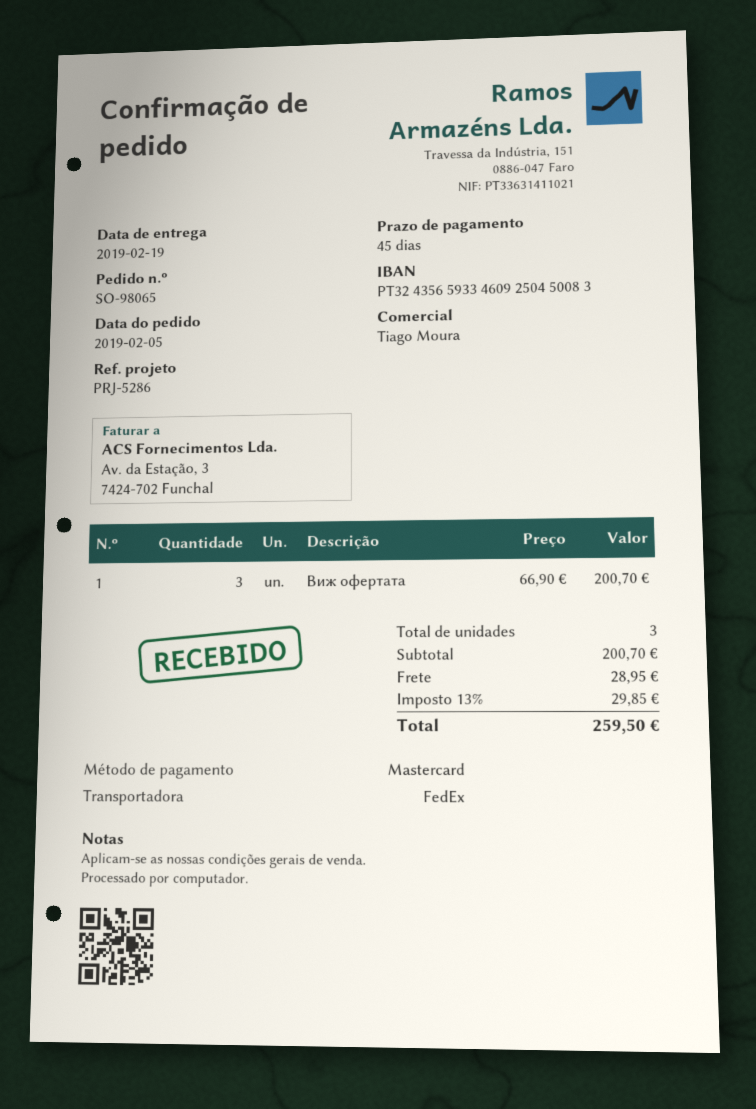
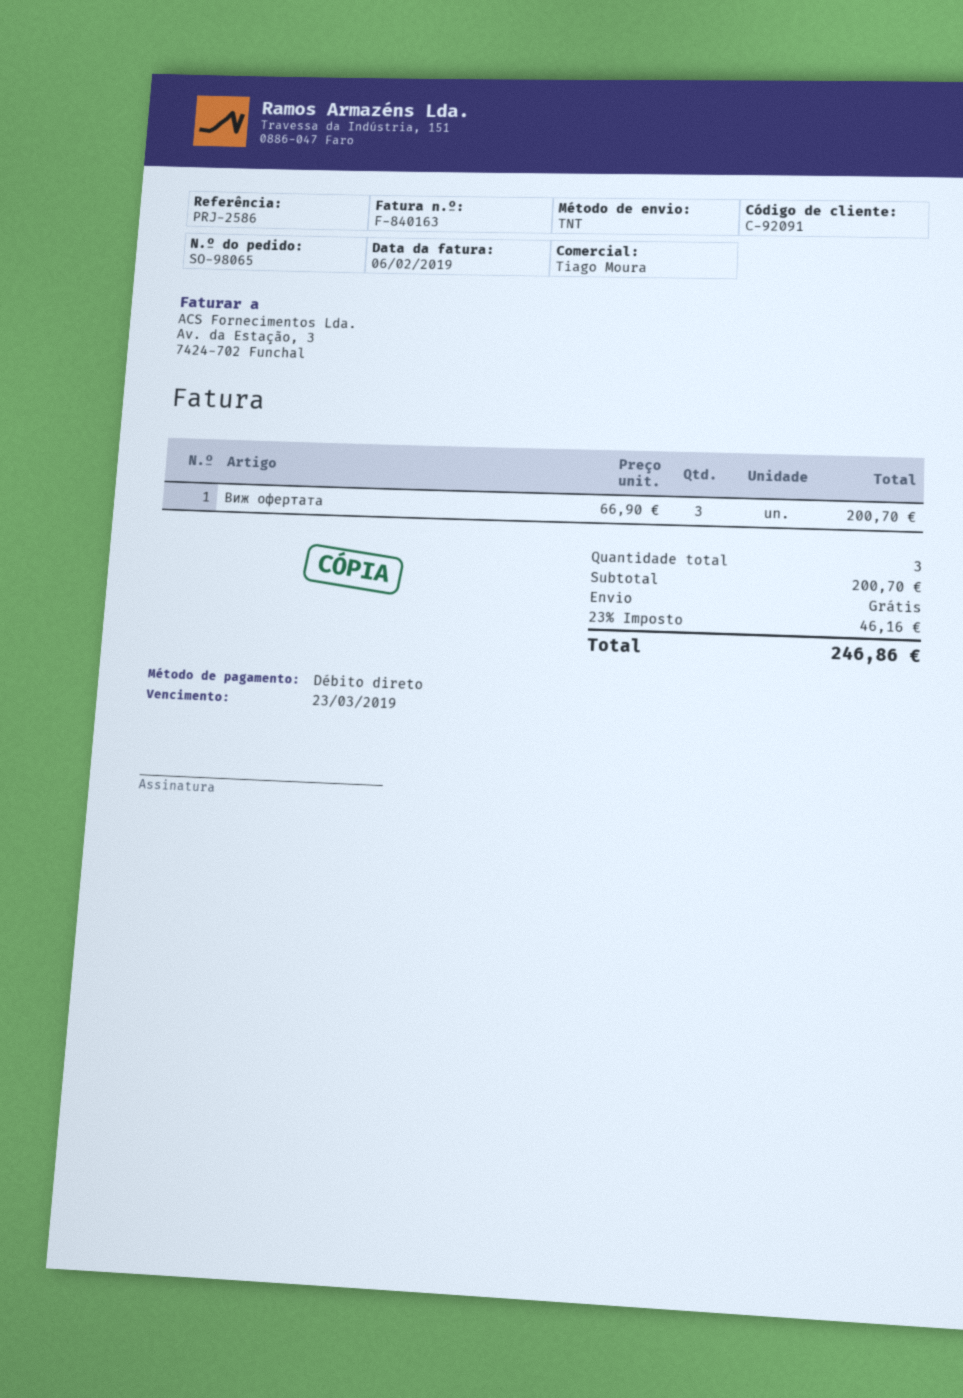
reference: PRJ-5286 -> PRJ-2586
payment method: Mastercard -> direct debit
shipping method: FedEx -> TNT
shipping: 28.95 -> 0.00
tax: 13% = 29.85 -> 23% = 46.16
total: 259.50 -> 246.86

